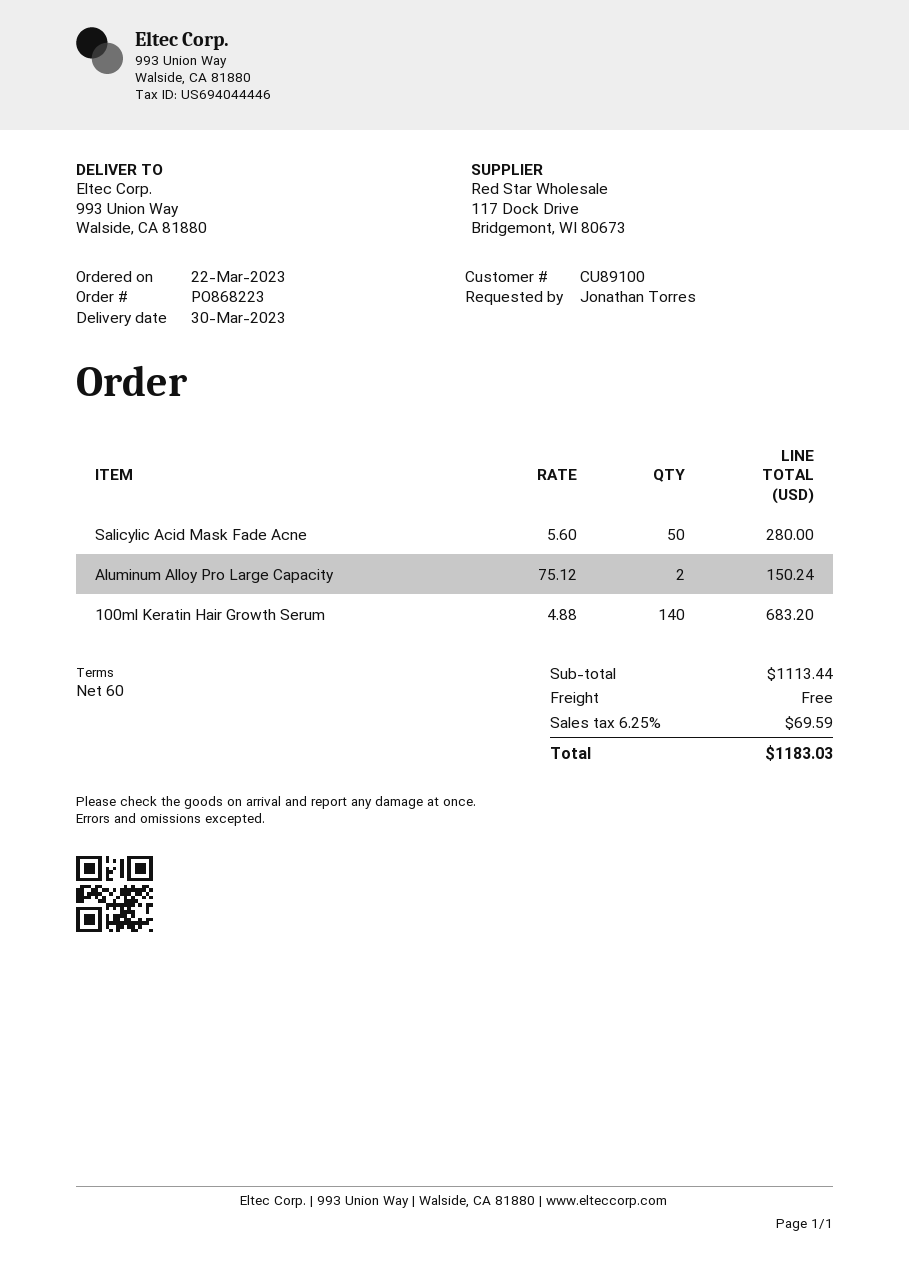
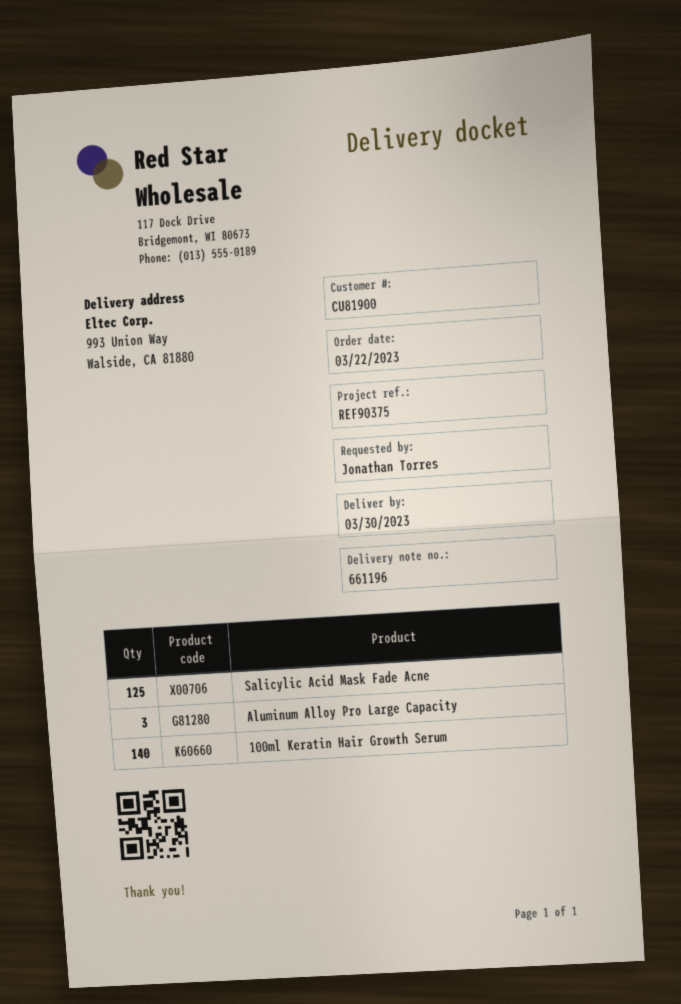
customer number: CU89100 -> CU81900
Salicylic Acid Mask Fade Acne: 50 -> 125
Aluminum Alloy Pro Large Capacity: 2 -> 3

